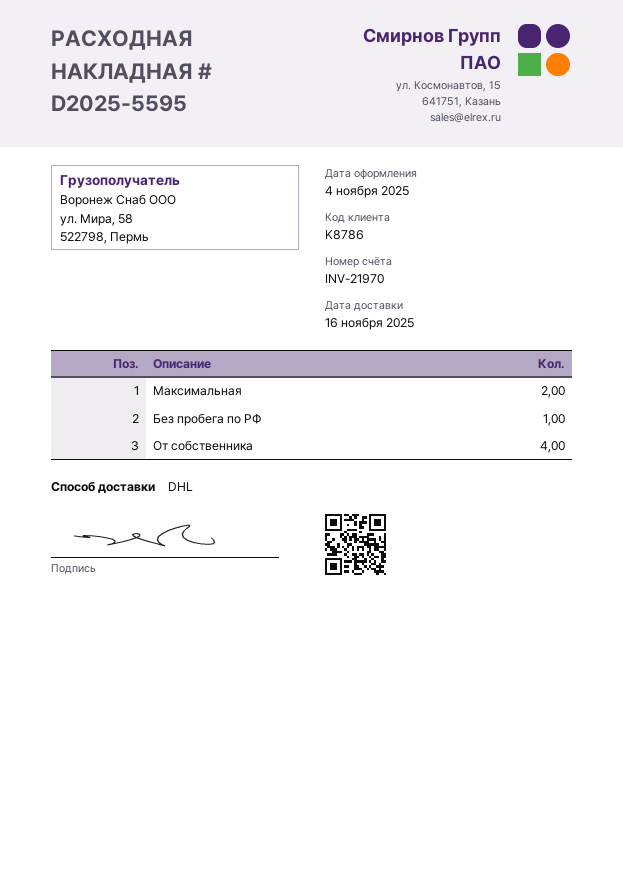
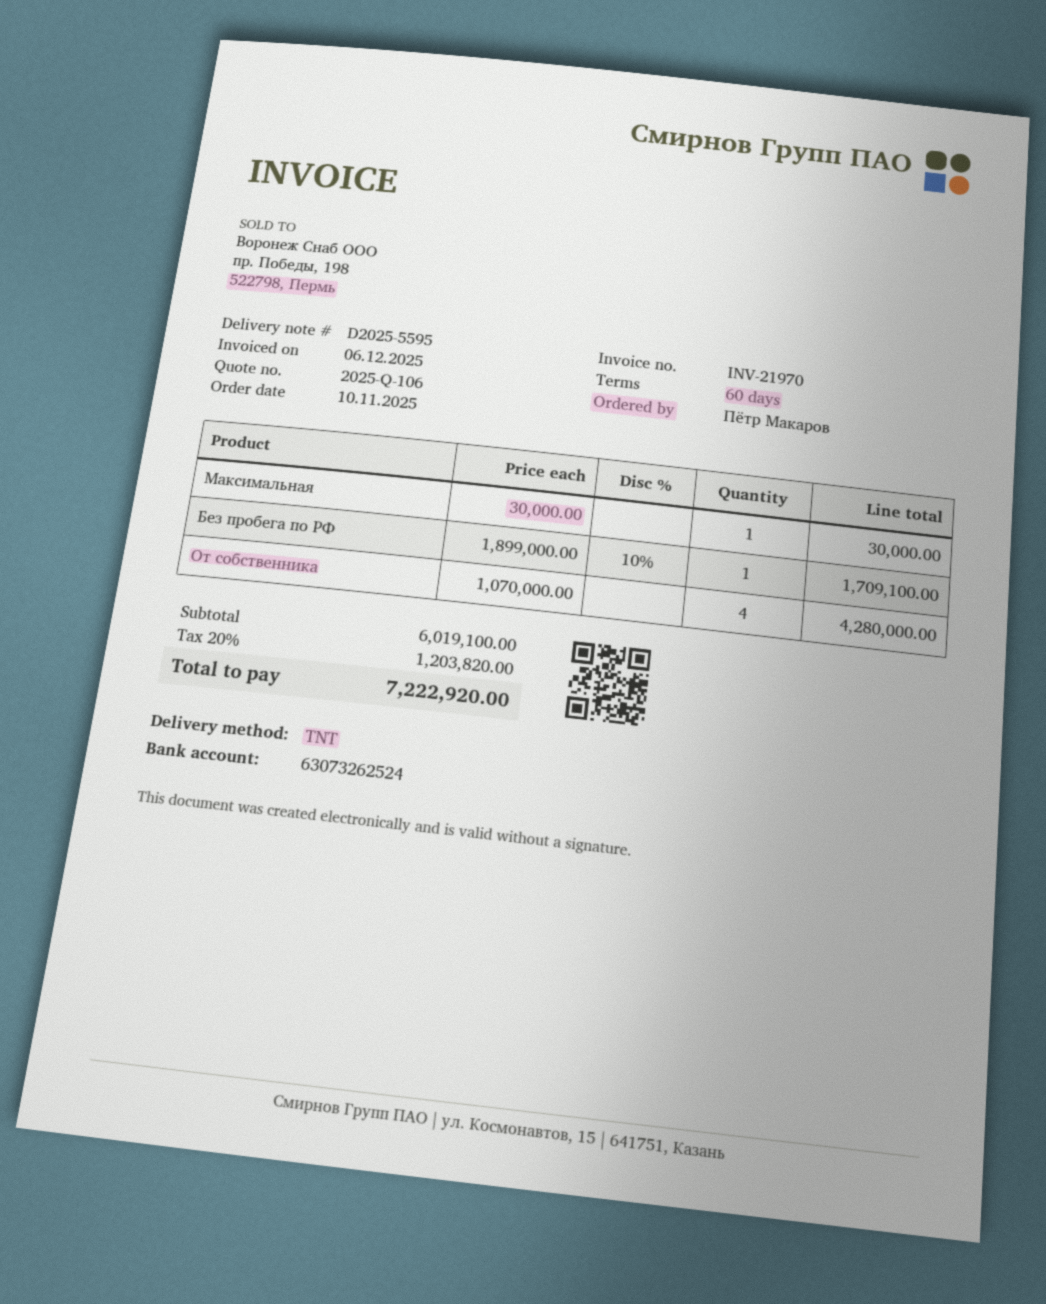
order date: 2025-11-04 -> 2025-11-10
shipping method: DHL -> TNT
Максимальная: 2 -> 1

